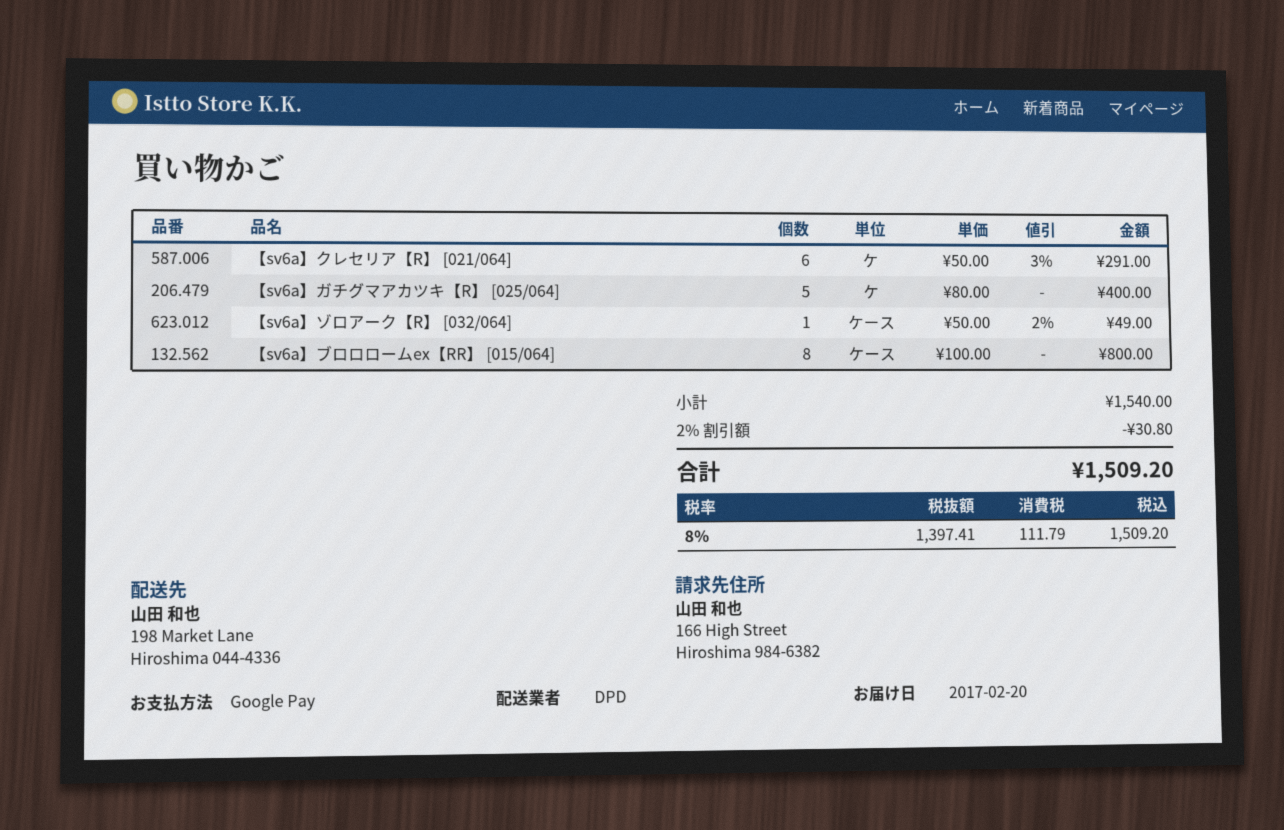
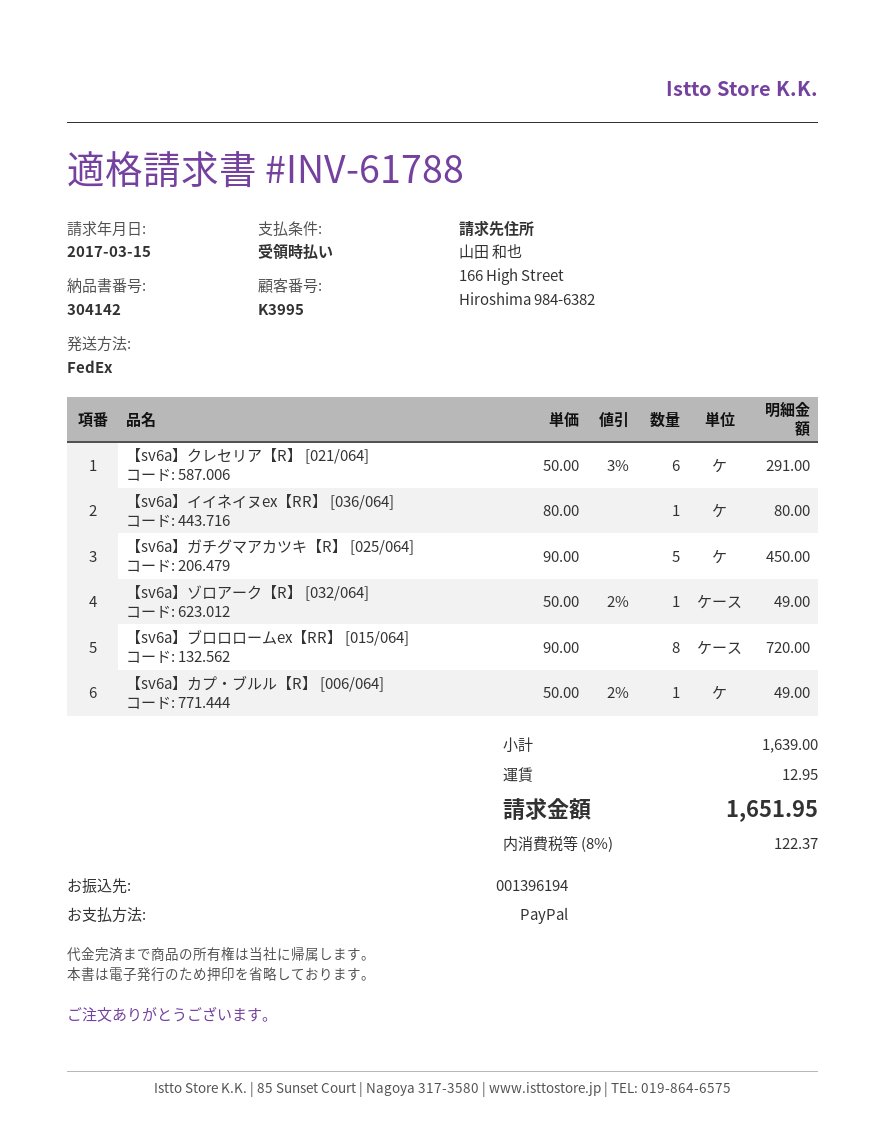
payment method: Google Pay -> PayPal
shipping method: DPD -> FedEx
【sv6a】ガチグマアカツキ【R】 [025/064]: 5 x 80.00 = 400.00 -> 5 x 90.00 = 450.00
【sv6a】ブロロロームex【RR】 [015/064]: 8 x 100.00 = 800.00 -> 8 x 90.00 = 720.00
【sv6a】イイネイヌex【RR】 [036/064]: none -> 1 x 80.00 = 80.00
【sv6a】カプ・ブルル【R】 [006/064]: none -> 1 x 50.00 - 2% = 49.00
subtotal: 1540.00 -> 1639.00
discount: 2% = 30.80 -> none
shipping: none -> 12.95
tax: 8% = 111.79 -> 8% = 122.37
total: 1509.20 -> 1651.95

